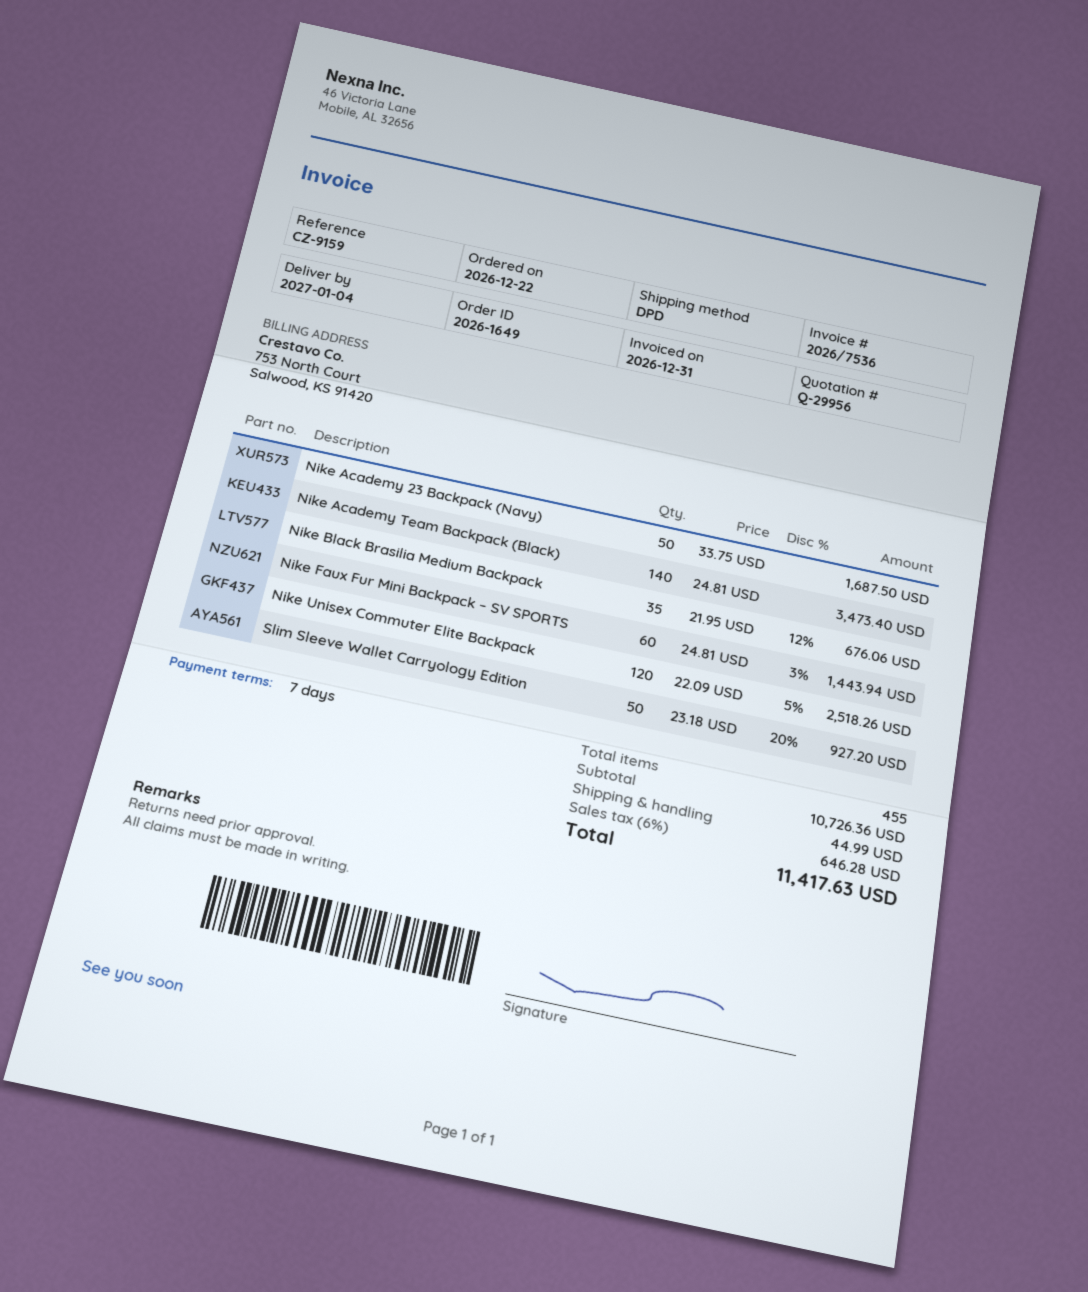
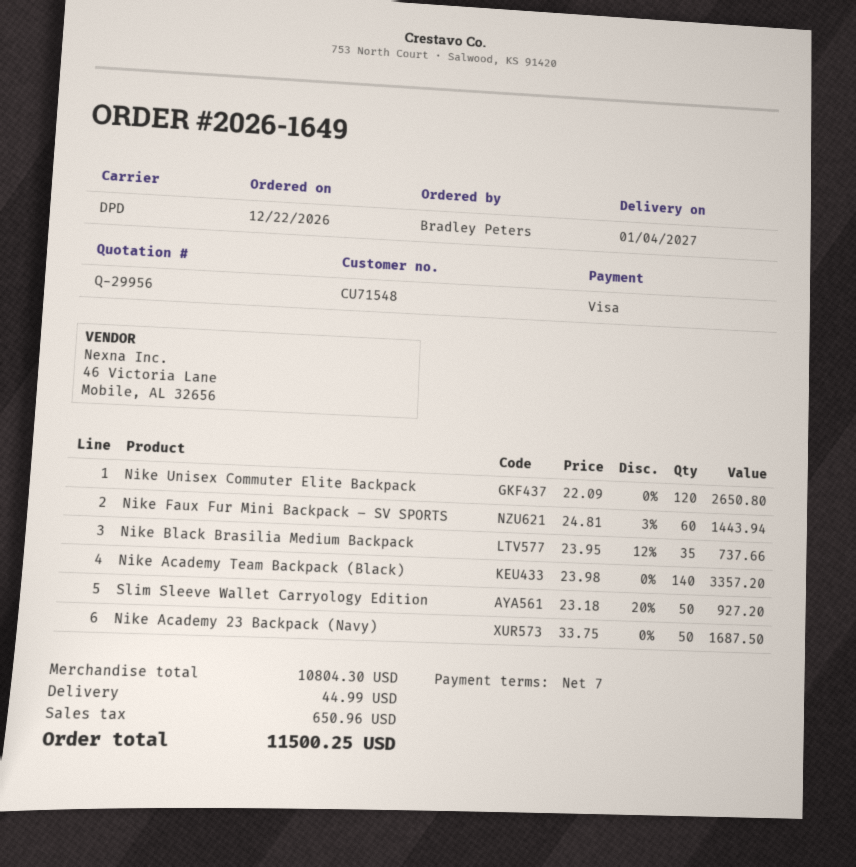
Nike Academy Team Backpack (Black): 140 x 24.81 = 3473.40 -> 140 x 23.98 = 3357.20
Nike Black Brasilia Medium Backpack: 35 x 21.95 - 12% = 676.06 -> 35 x 23.95 - 12% = 737.66
Nike Unisex Commuter Elite Backpack: 120 x 22.09 - 5% = 2518.26 -> 120 x 22.09 = 2650.80
subtotal: 10726.36 -> 10804.30
tax: 646.28 -> 650.96
total: 11417.63 -> 11500.25

